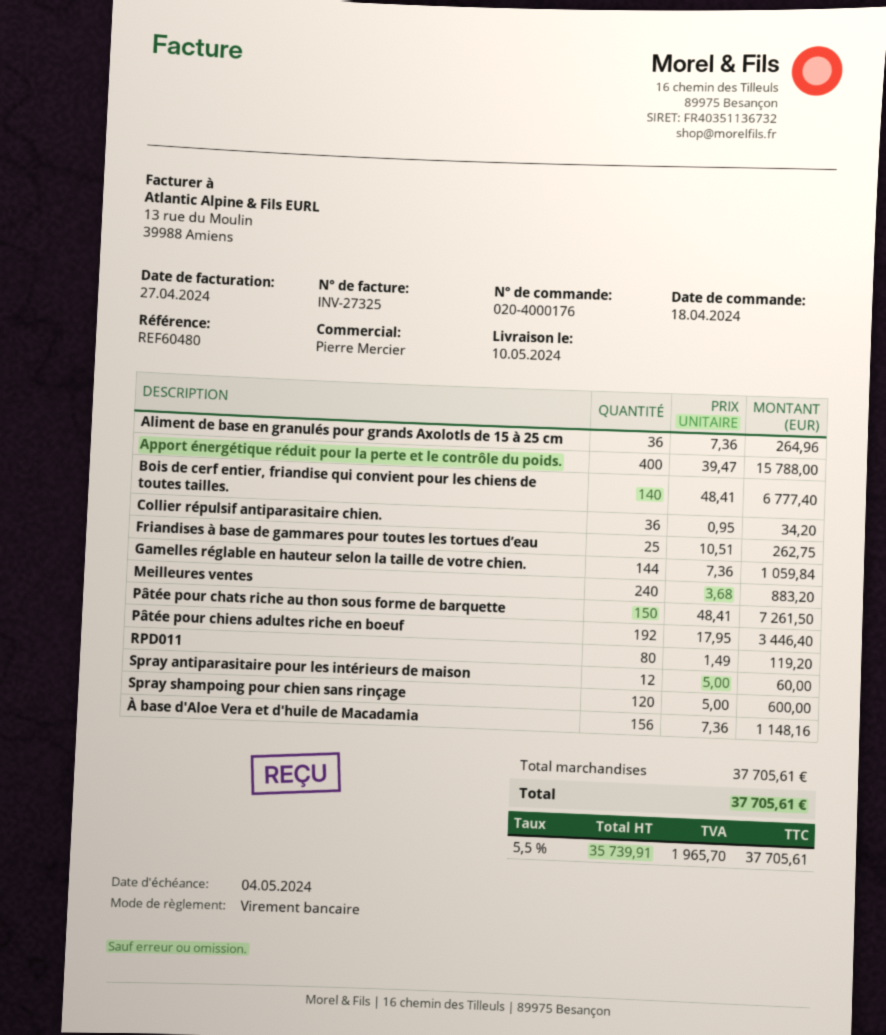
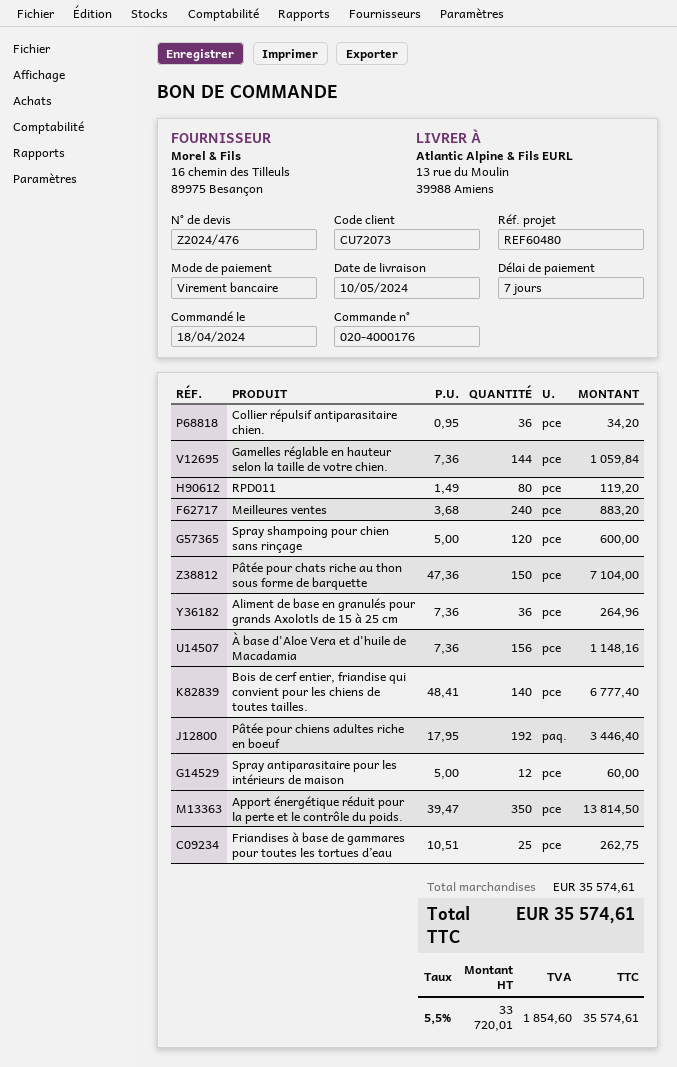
Apport énergétique réduit pour la perte et le contrôle du poids.: 400 x 39.47 = 15788.00 -> 350 x 39.47 = 13814.50
Pâtée pour chats riche au thon sous forme de barquette: 150 x 48.41 = 7261.50 -> 150 x 47.36 = 7104.00
subtotal: 37705.61 -> 35574.61
net: 35739.91 -> 33720.01
tax: 5.5% = 1965.70 -> 5.5% = 1854.60
total: 37705.61 -> 35574.61

